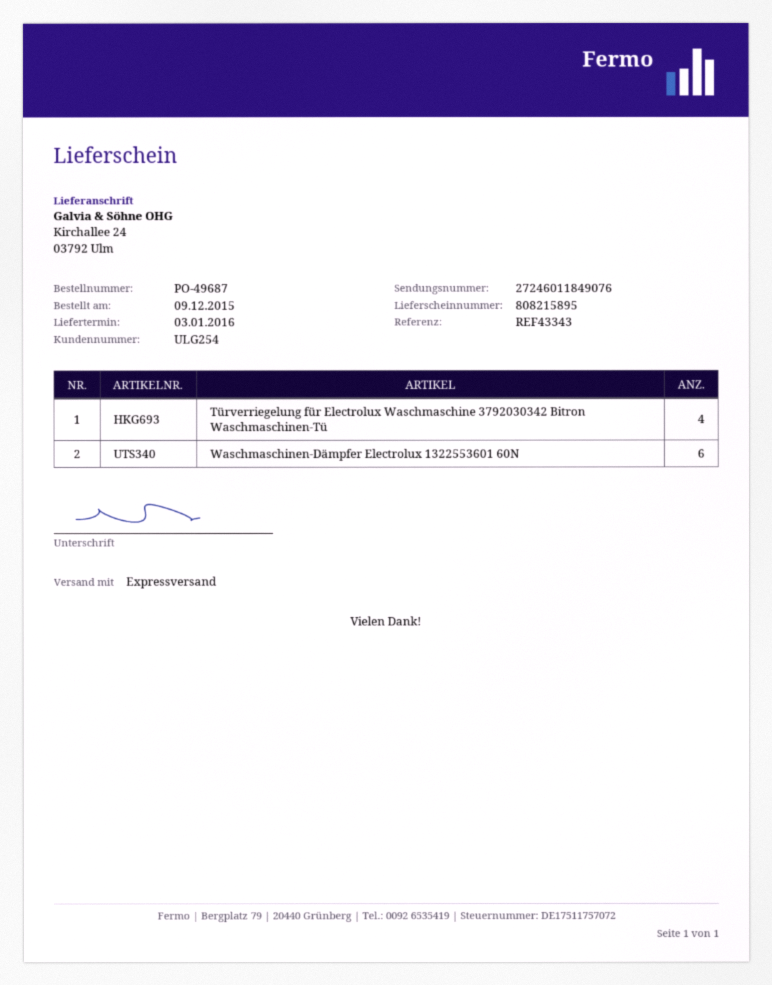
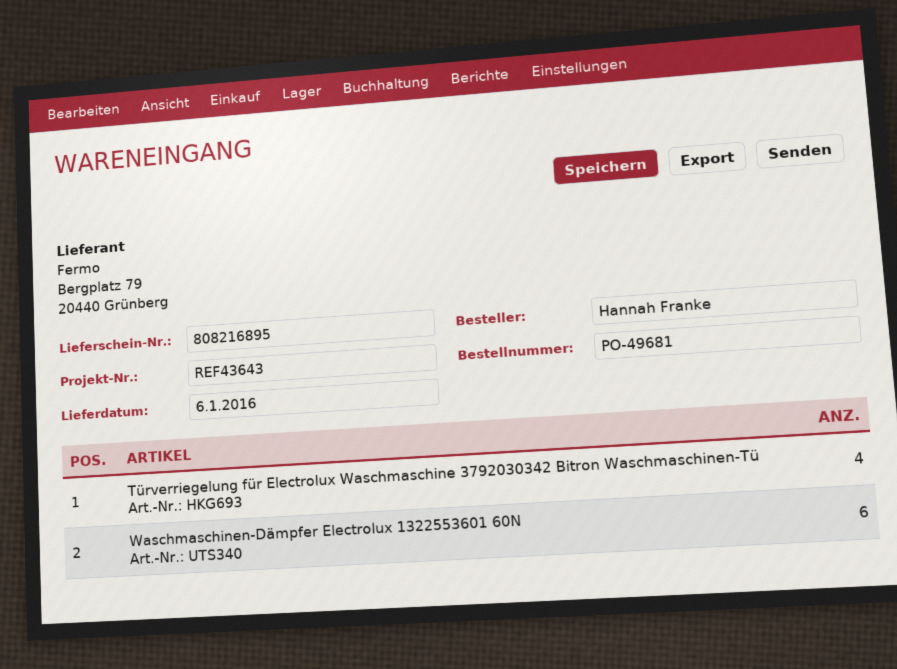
order number: PO-49687 -> PO-49681
delivery note number: 808215895 -> 808216895
delivery date: 2016-01-03 -> 2016-01-06
reference: REF43343 -> REF43643

